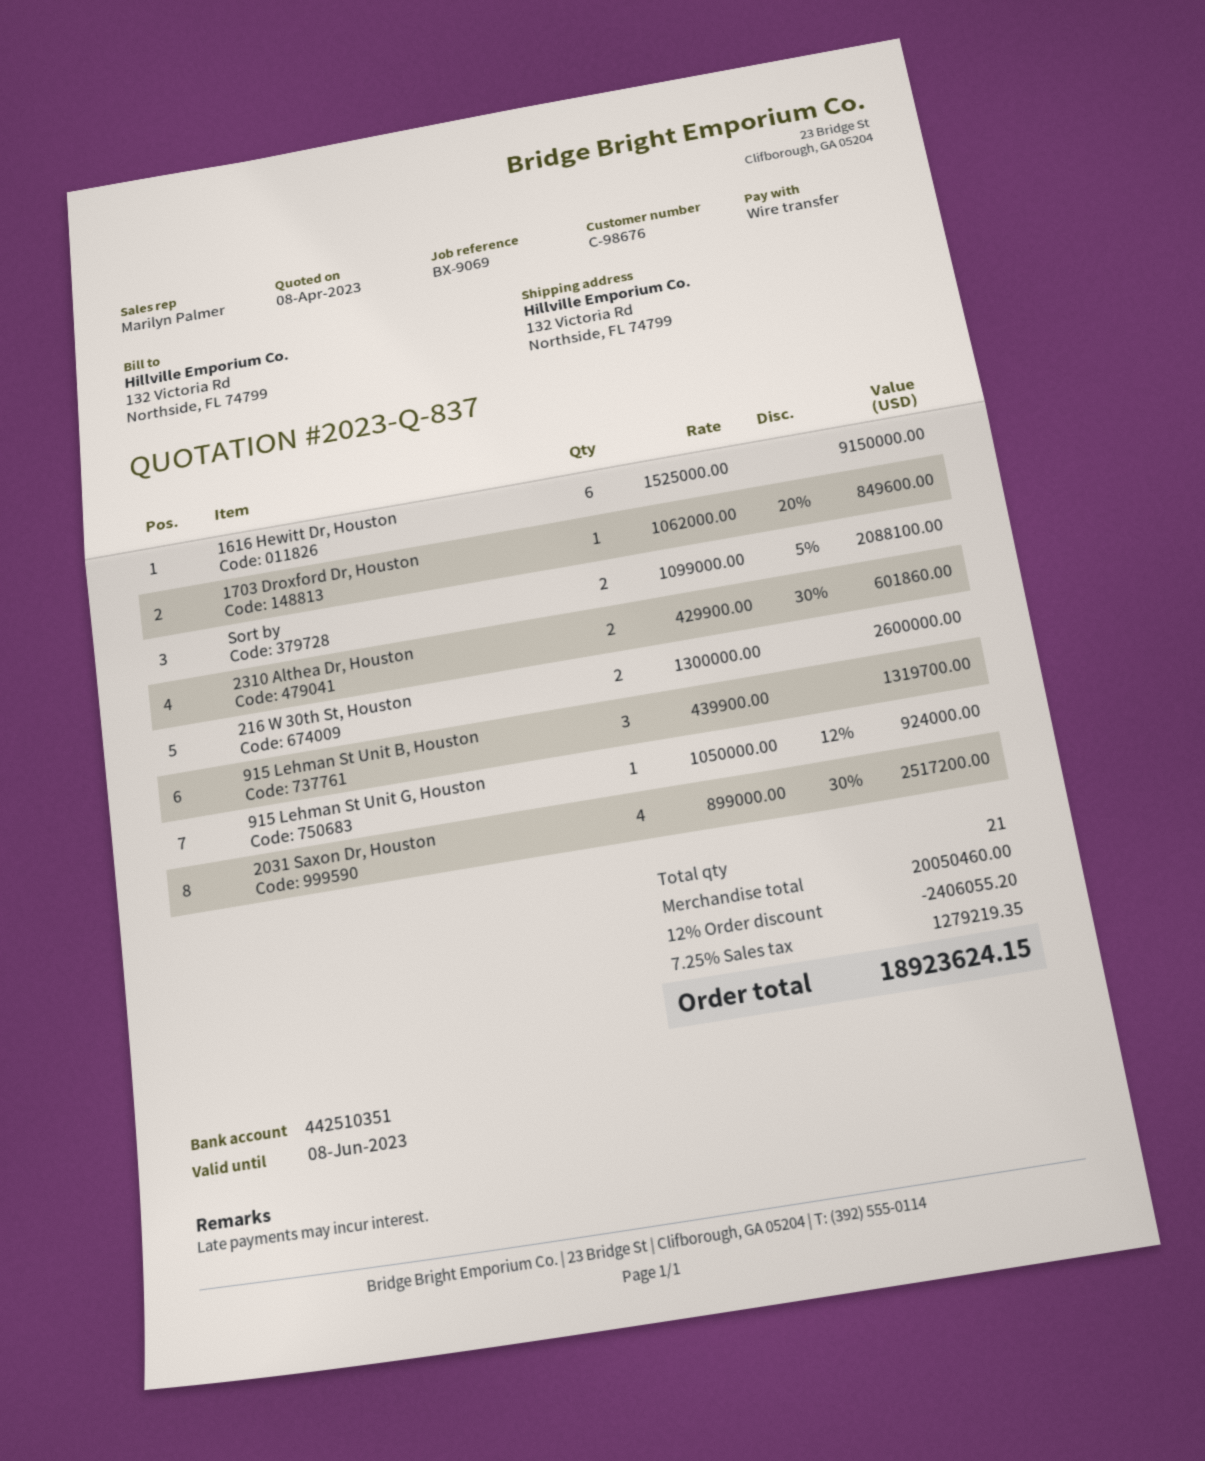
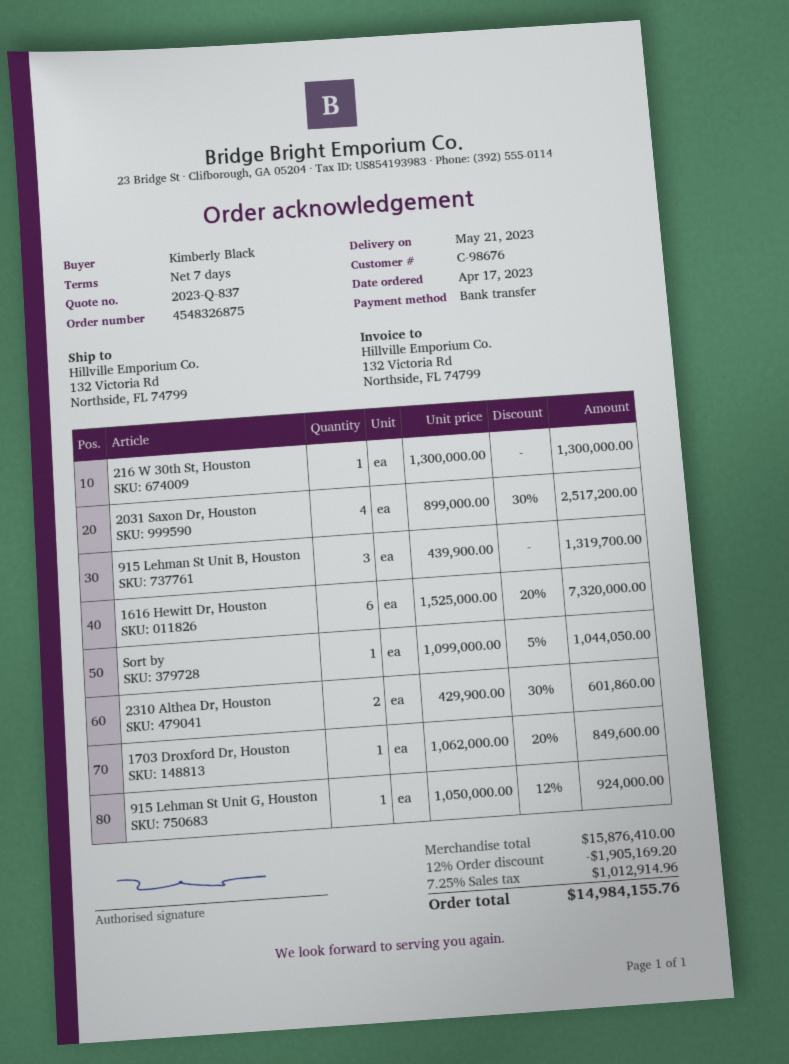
1616 Hewitt Dr, Houston: 6 x 1525000.00 = 9150000.00 -> 6 x 1525000.00 - 20% = 7320000.00
Sort by: 2 x 1099000.00 - 5% = 2088100.00 -> 1 x 1099000.00 - 5% = 1044050.00
216 W 30th St, Houston: 2 x 1300000.00 = 2600000.00 -> 1 x 1300000.00 = 1300000.00
subtotal: 20050460.00 -> 15876410.00
discount: 12% = 2406055.20 -> 12% = 1905169.20
tax: 7.25% = 1279219.35 -> 7.25% = 1012914.96
total: 18923624.15 -> 14984155.76

